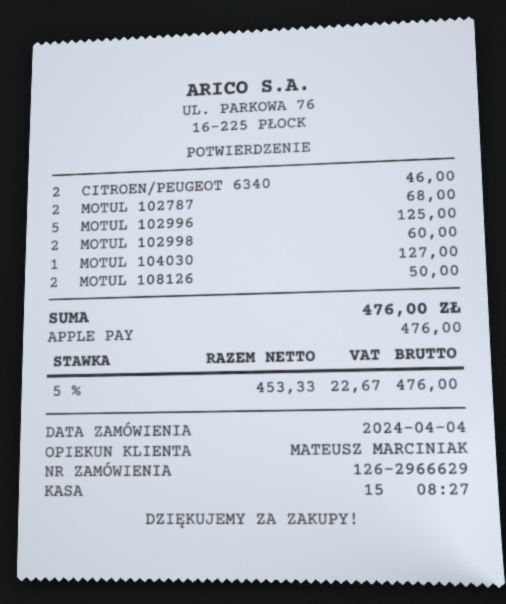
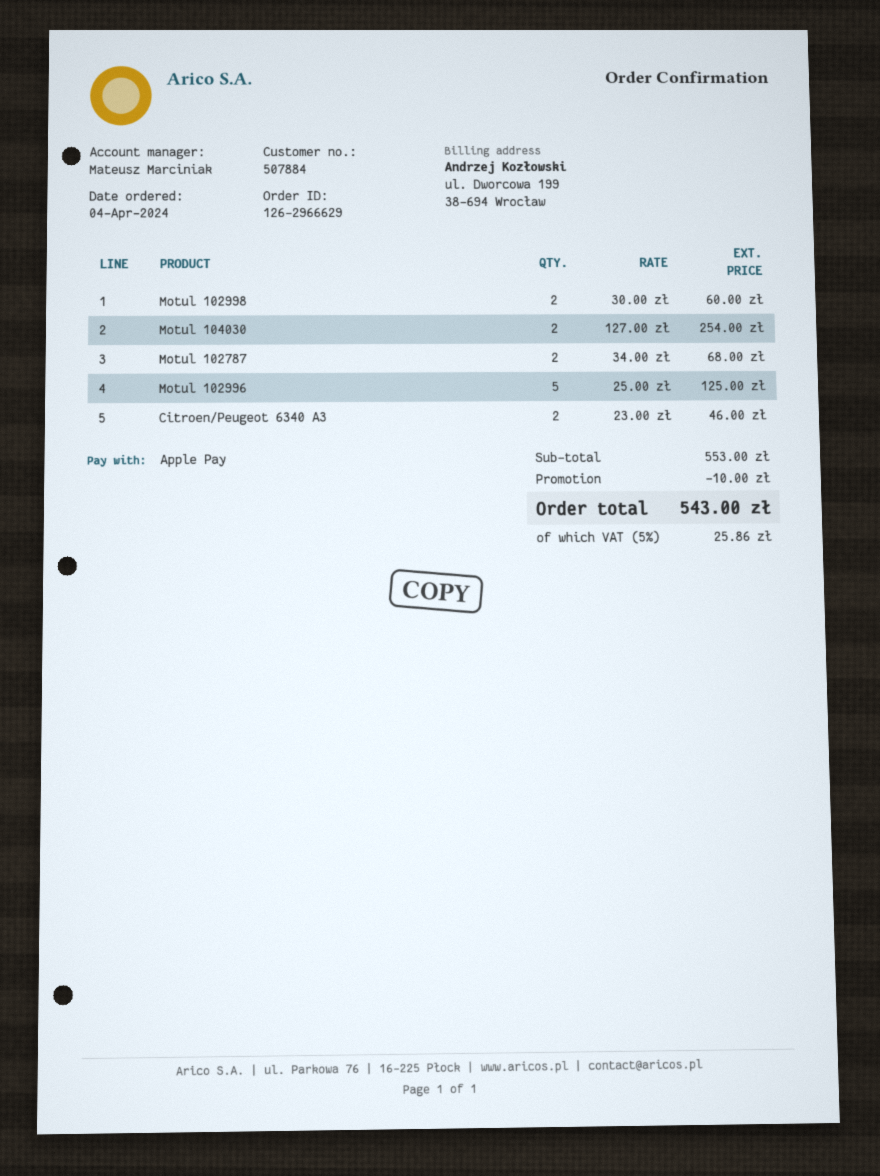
MOTUL 104030: 1 for 127.00 -> 2 for 254.00
MOTUL 108126: 2 for 50.00 -> none
discount: none -> 10.00
tax: 5% = 22.67 -> 5% = 25.86
total: 476.00 -> 543.00

